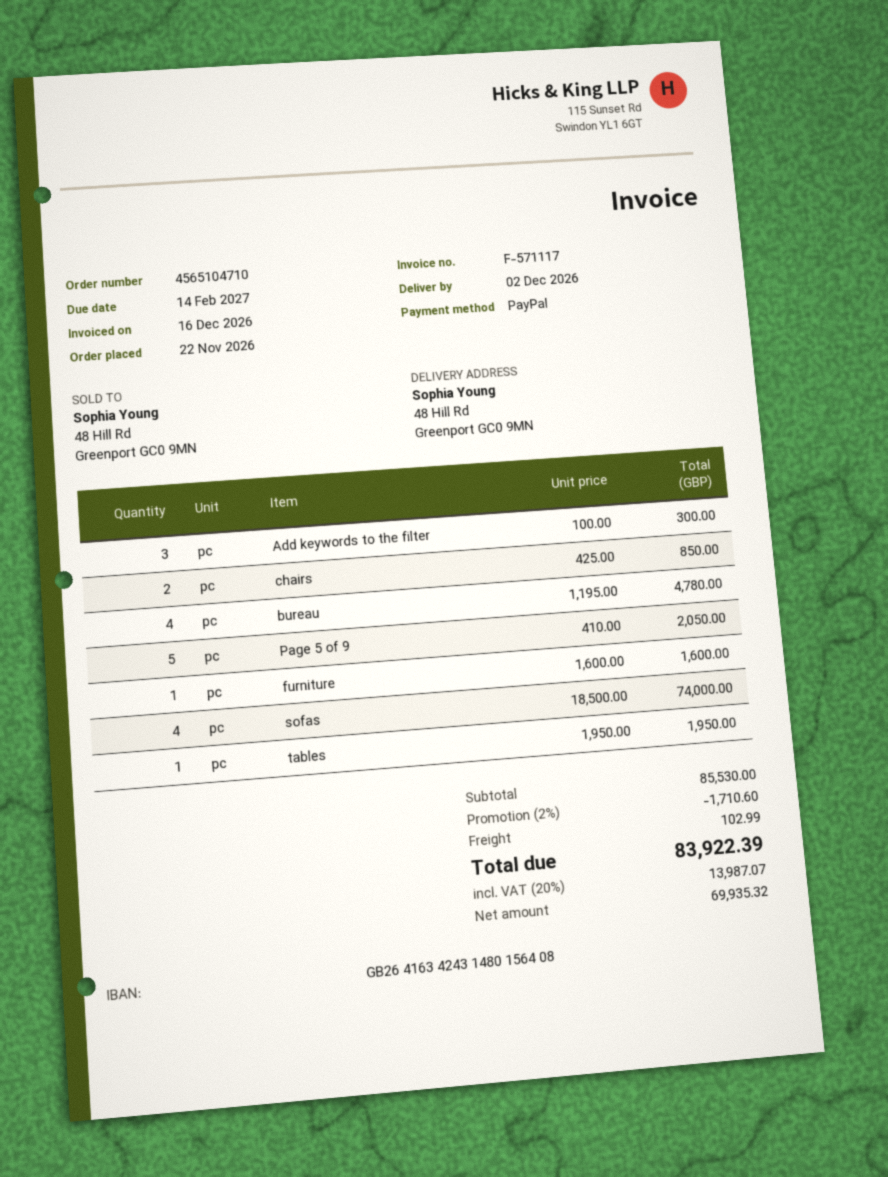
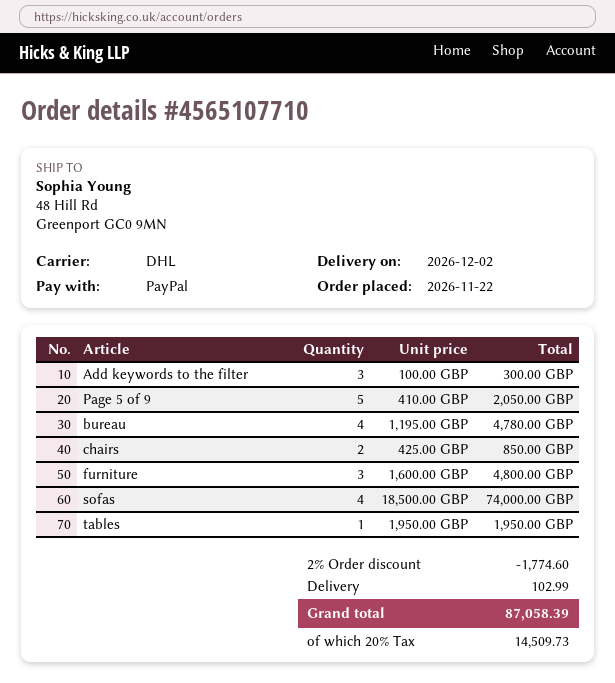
order number: 4565104710 -> 4565107710
furniture: 1 x 1600.00 = 1600.00 -> 3 x 1600.00 = 4800.00
discount: 2% = 1710.60 -> 2% = 1774.60
tax: 20% = 13987.07 -> 20% = 14509.73
total: 83922.39 -> 87058.39

